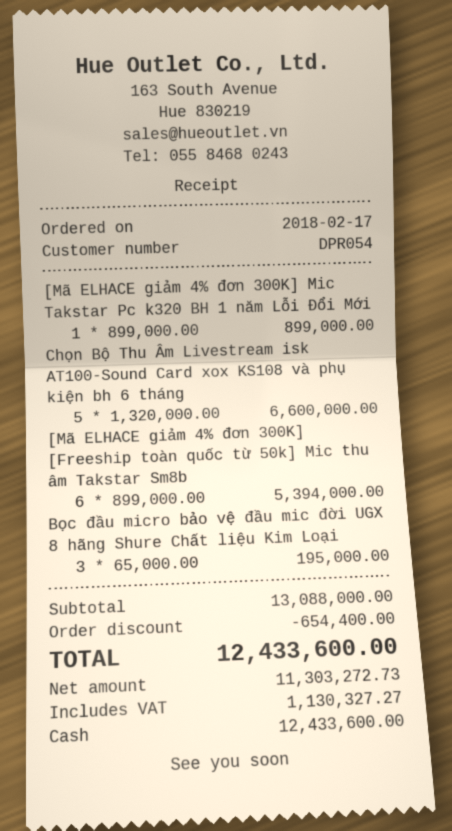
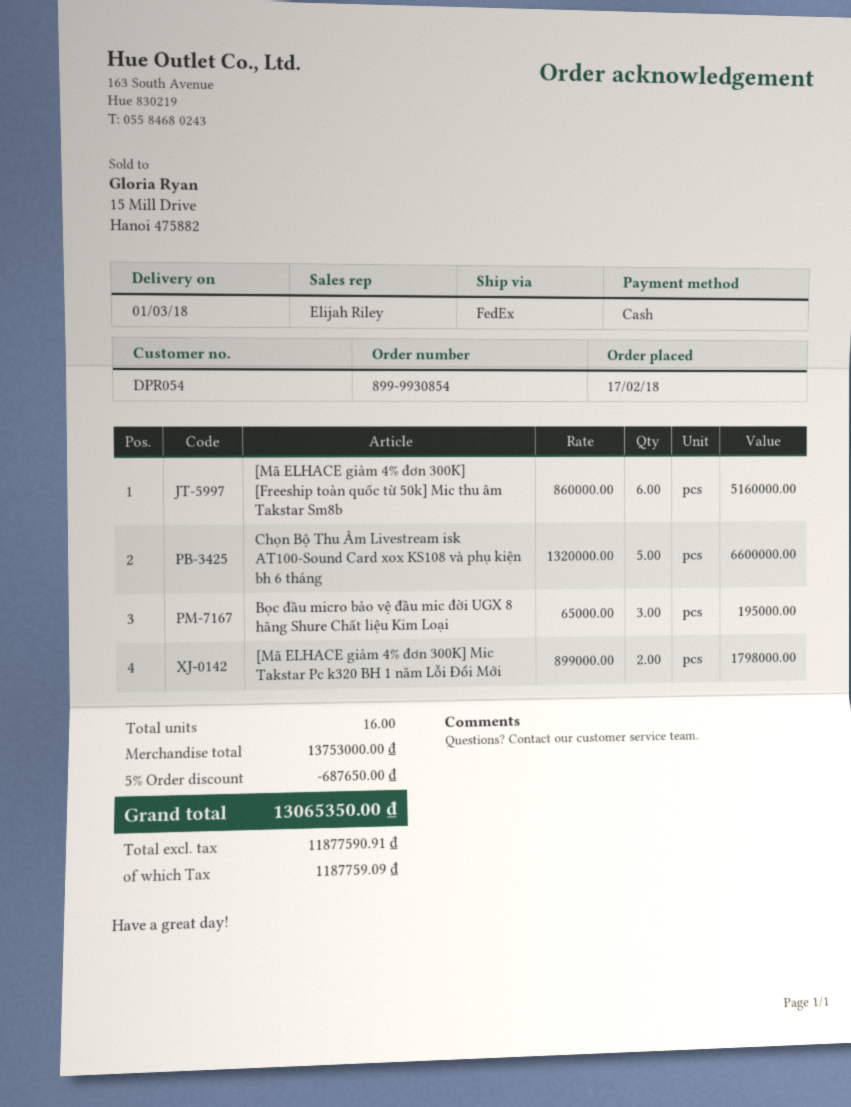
[Mã ELHACE giảm 4% đơn 300K] Mic Takstar Pc k320 BH 1 năm Lỗi Đổi Mới: 1 x 899000.00 = 899000.00 -> 2 x 899000.00 = 1798000.00
[Mã ELHACE giảm 4% đơn 300K] [Freeship toàn quốc từ 50k] Mic thu âm Takstar Sm8b: 6 x 899000.00 = 5394000.00 -> 6 x 860000.00 = 5160000.00
subtotal: 13088000.00 -> 13753000.00
discount: 654400.00 -> 687650.00
net: 11303272.73 -> 11877590.91
tax: 1130327.27 -> 1187759.09
total: 12433600.00 -> 13065350.00

